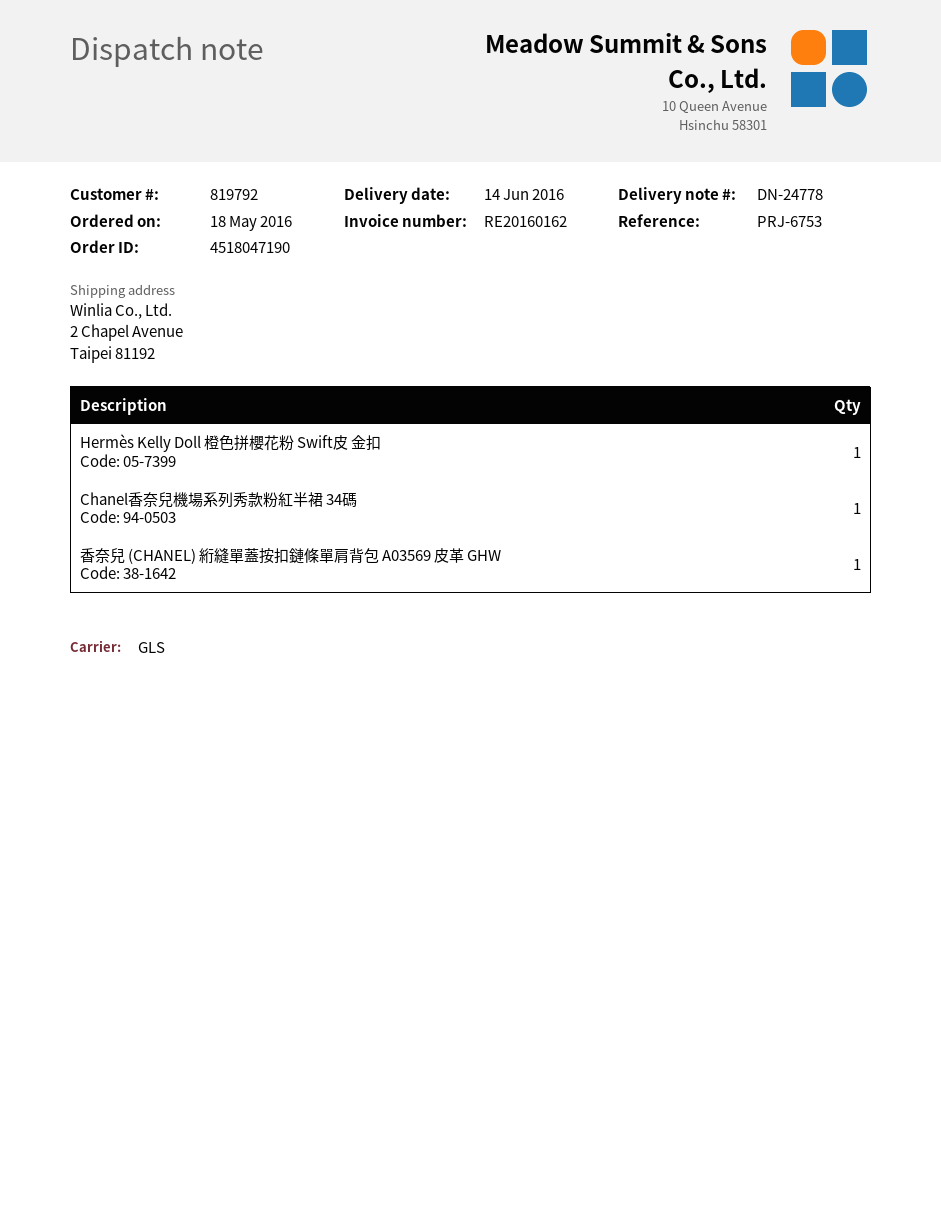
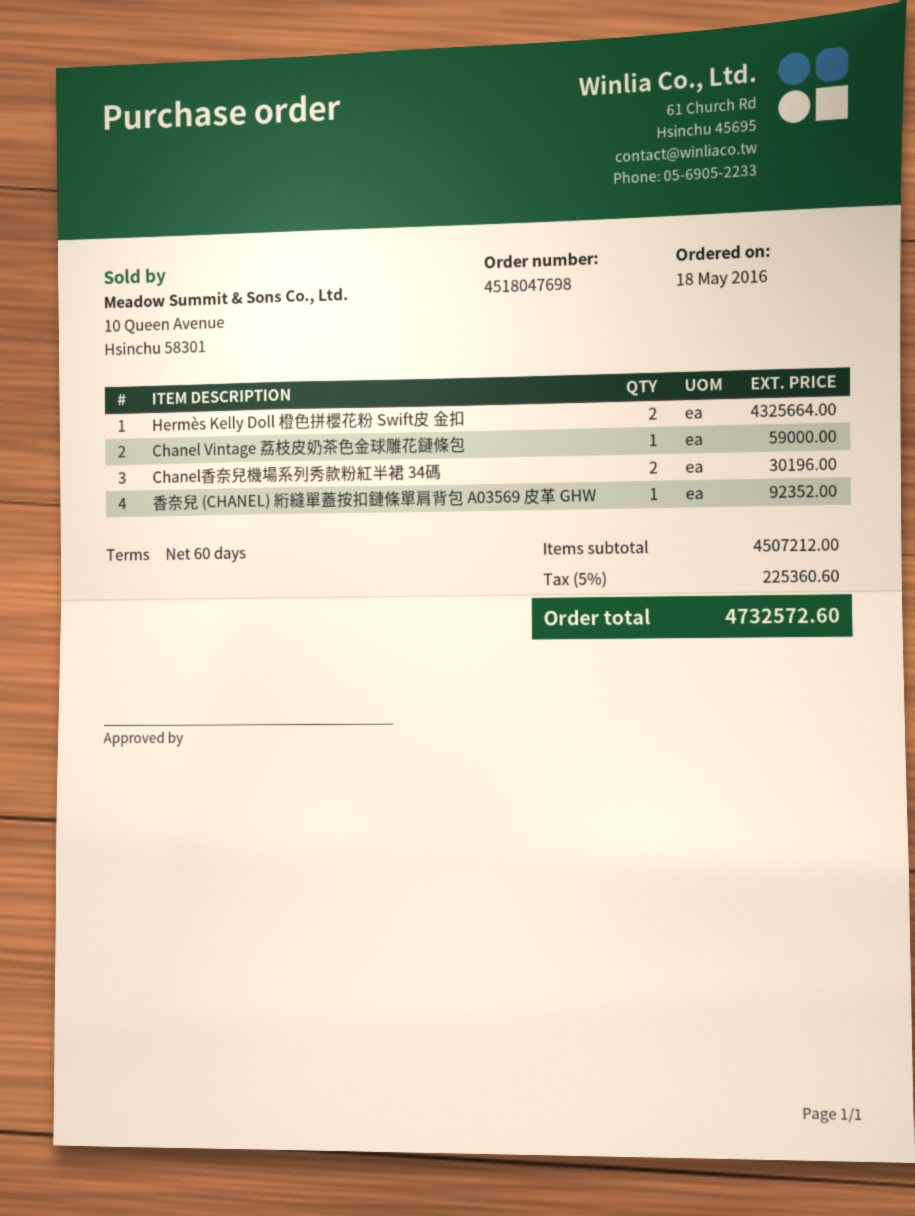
order number: 4518047190 -> 4518047698
Hermès Kelly Doll 橙色拼櫻花粉 Swift皮 金扣: 1 -> 2
Chanel香奈兒機場系列秀款粉紅半裙 34碼: 1 -> 2
Chanel Vintage 荔枝皮奶茶色金球雕花鏈條包: none -> 1

